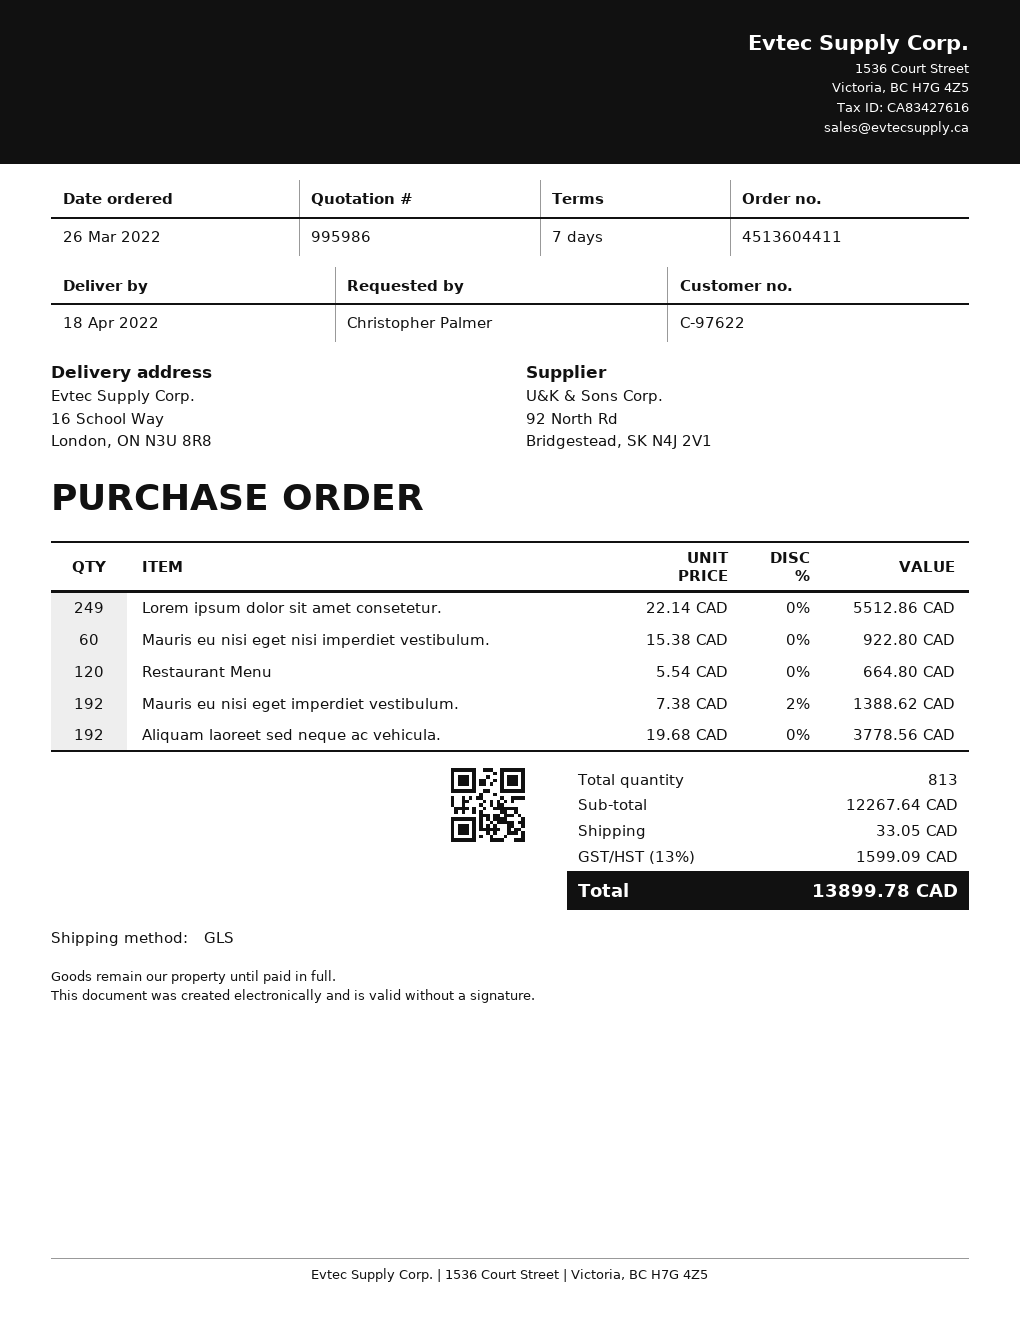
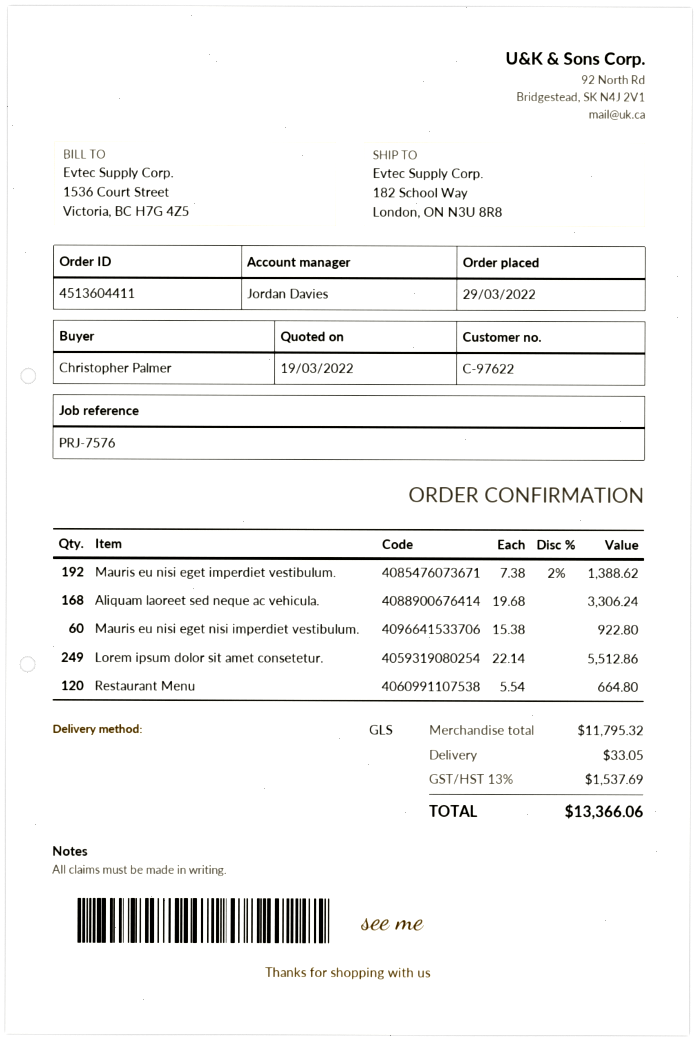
order date: 2022-03-26 -> 2022-03-29
ship to: 16 School Way, London, ON N3U 8R8 -> 182 School Way, London, ON N3U 8R8
Aliquam laoreet sed neque ac vehicula.: 192 x 19.68 = 3778.56 -> 168 x 19.68 = 3306.24
subtotal: 12267.64 -> 11795.32
tax: 13% = 1599.09 -> 13% = 1537.69
total: 13899.78 -> 13366.06

